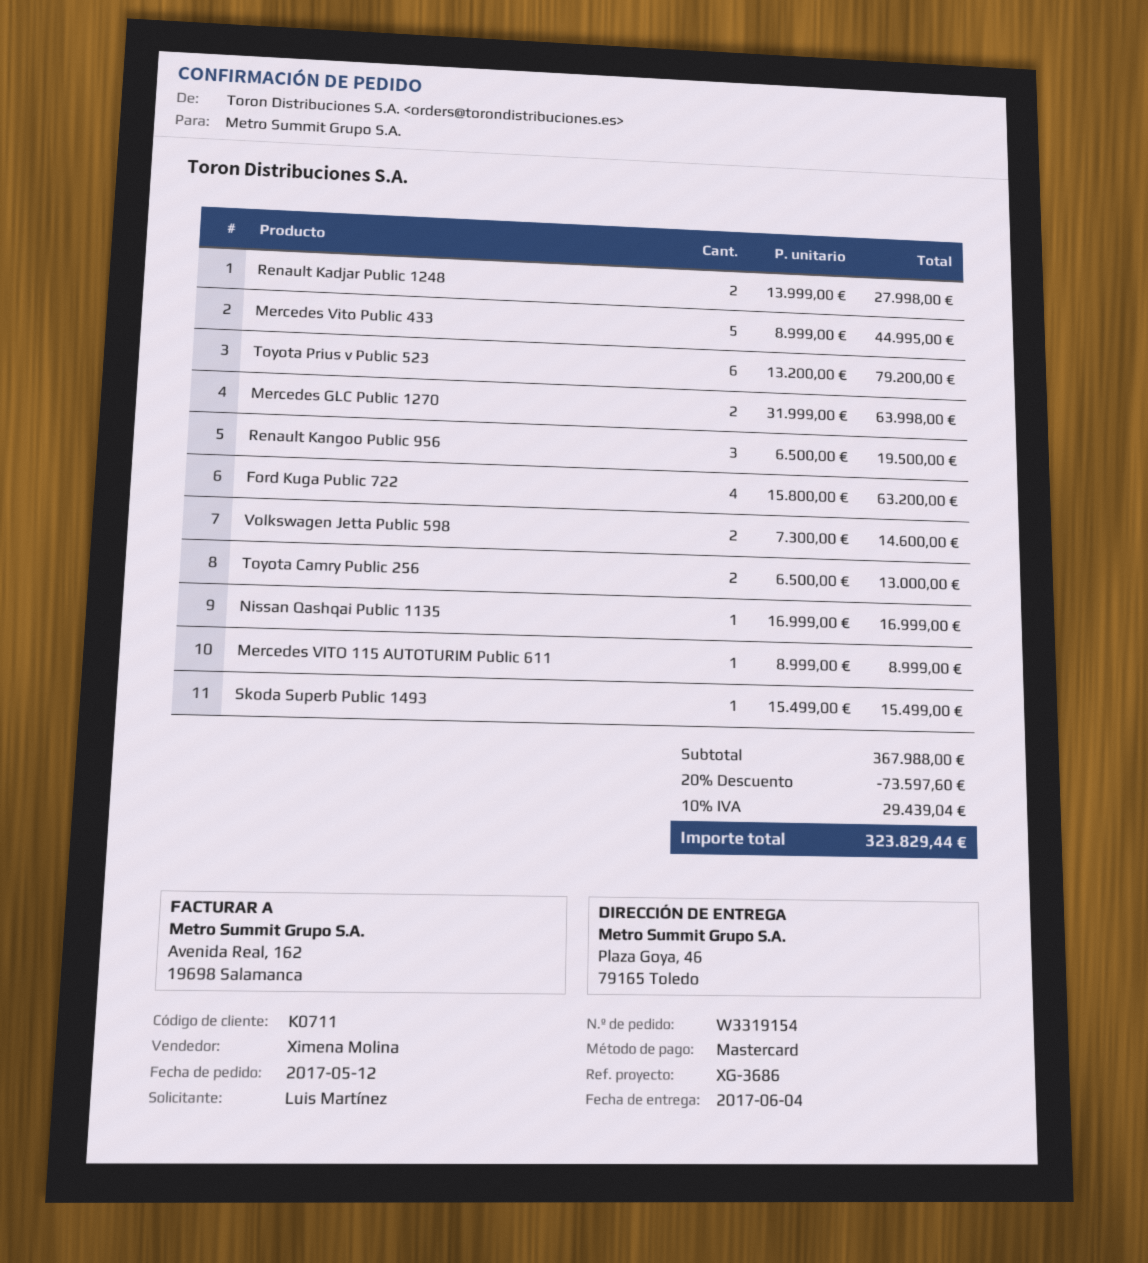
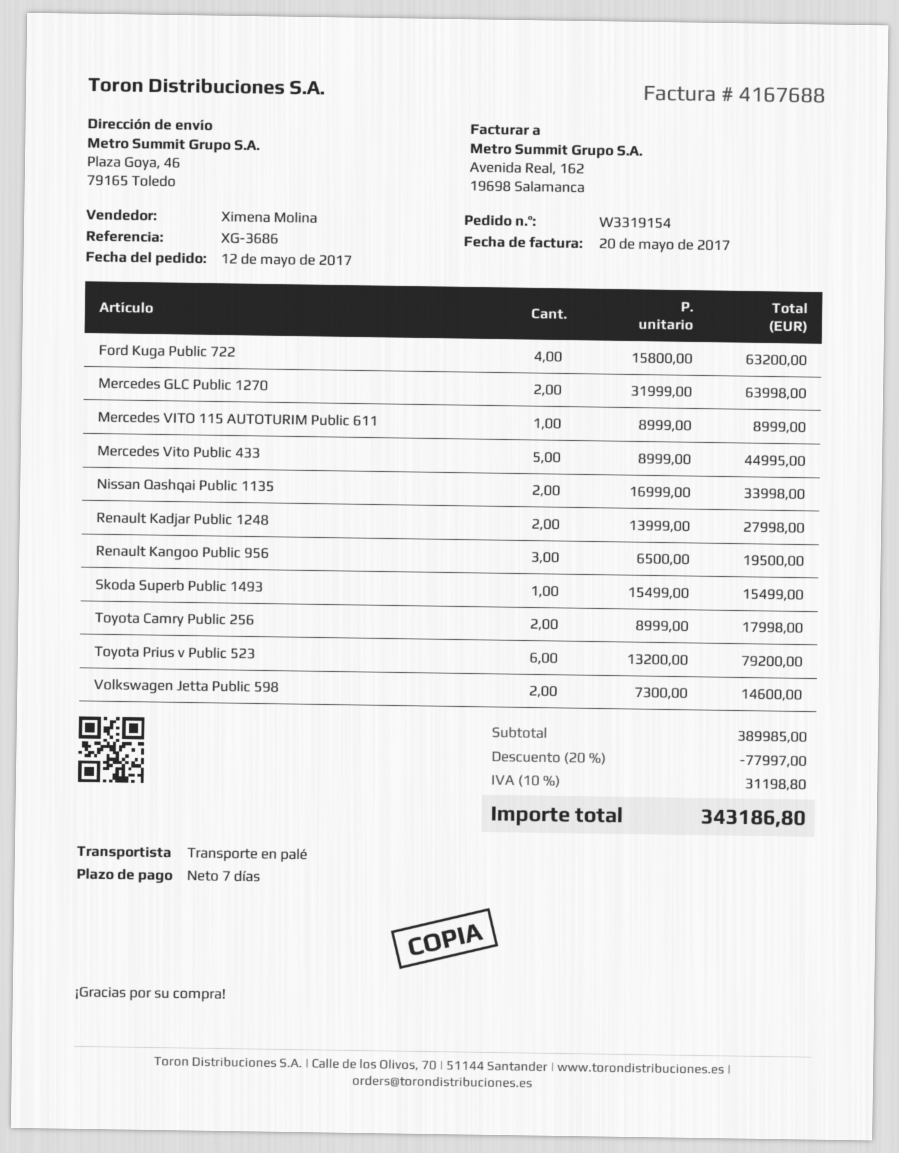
Toyota Camry Public 256: 2 x 6500.00 = 13000.00 -> 2 x 8999.00 = 17998.00
Nissan Qashqai Public 1135: 1 x 16999.00 = 16999.00 -> 2 x 16999.00 = 33998.00
subtotal: 367988.00 -> 389985.00
discount: 20% = 73597.60 -> 20% = 77997.00
tax: 10% = 29439.04 -> 10% = 31198.80
total: 323829.44 -> 343186.80

